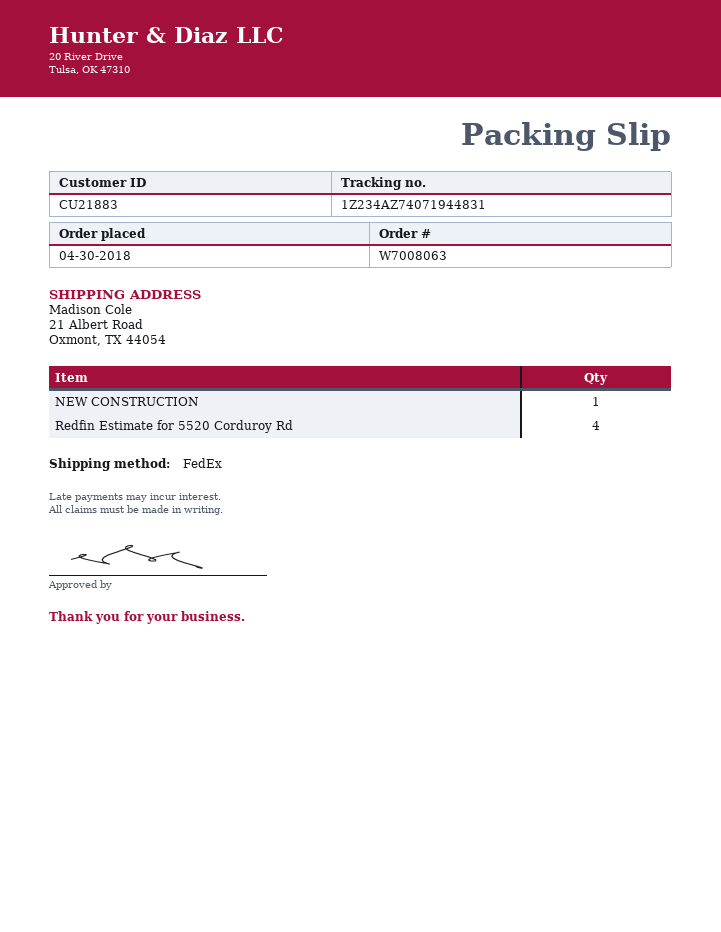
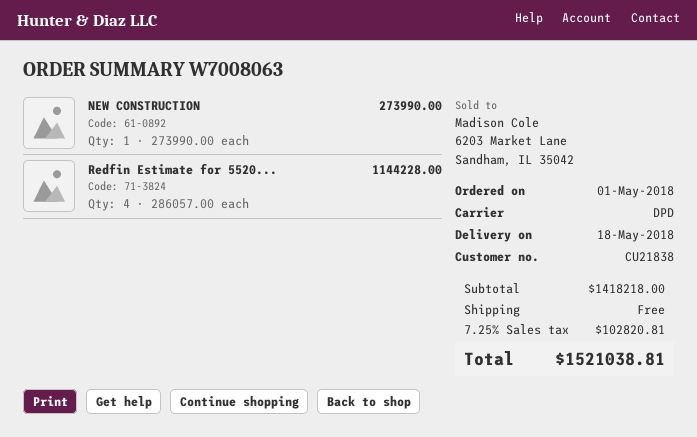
order date: 2018-04-30 -> 2018-05-01
customer number: CU21883 -> CU21838
shipping method: FedEx -> DPD

